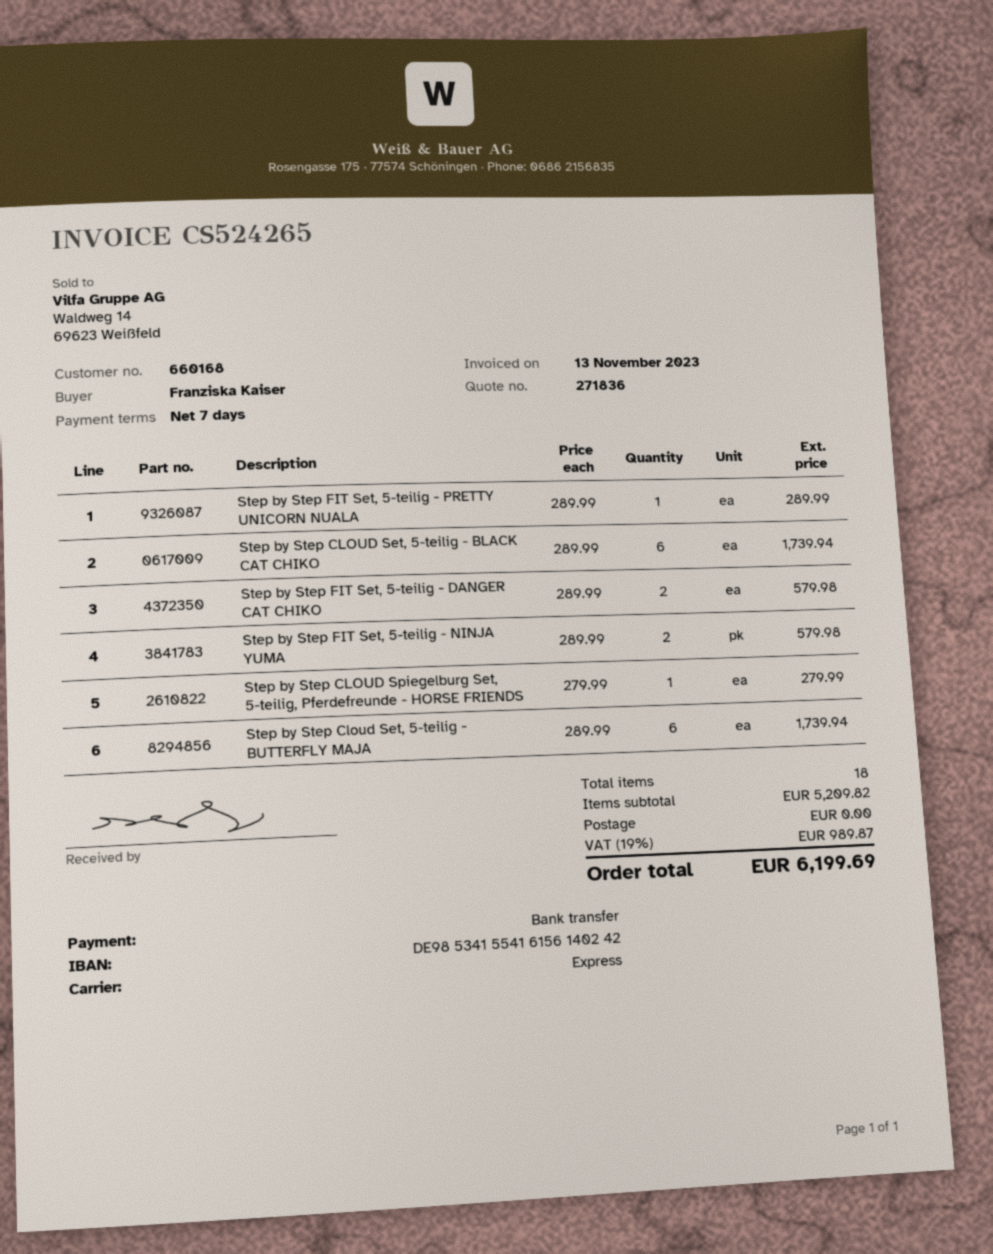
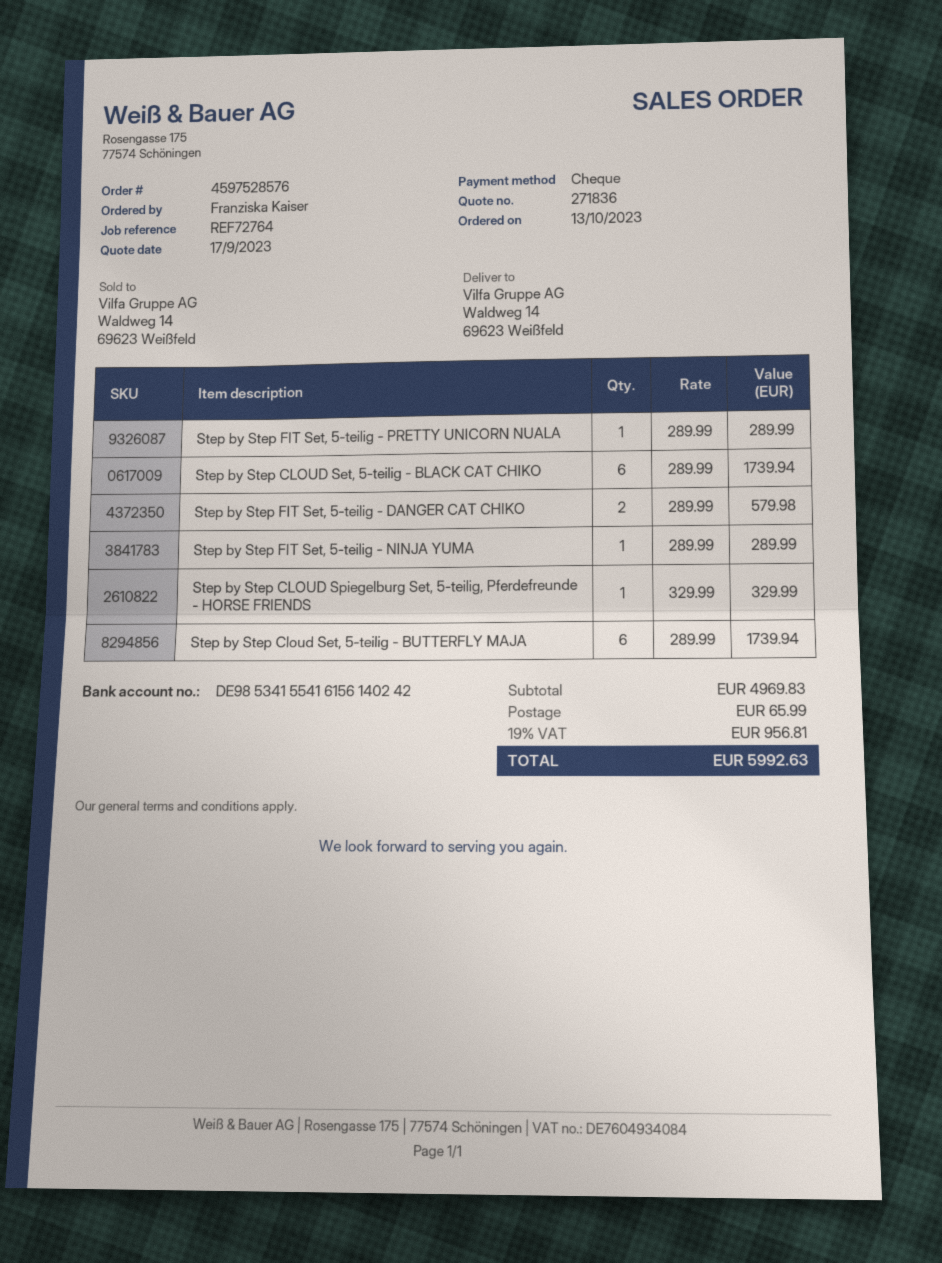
payment method: bank transfer -> cheque
Step by Step FIT Set, 5-teilig - NINJA YUMA: 2 x 289.99 = 579.98 -> 1 x 289.99 = 289.99
Step by Step CLOUD Spiegelburg Set, 5-teilig, Pferdefreunde - HORSE FRIENDS: 1 x 279.99 = 279.99 -> 1 x 329.99 = 329.99
subtotal: 5209.82 -> 4969.83
shipping: 0.00 -> 65.99
tax: 19% = 989.87 -> 19% = 956.81
total: 6199.69 -> 5992.63

